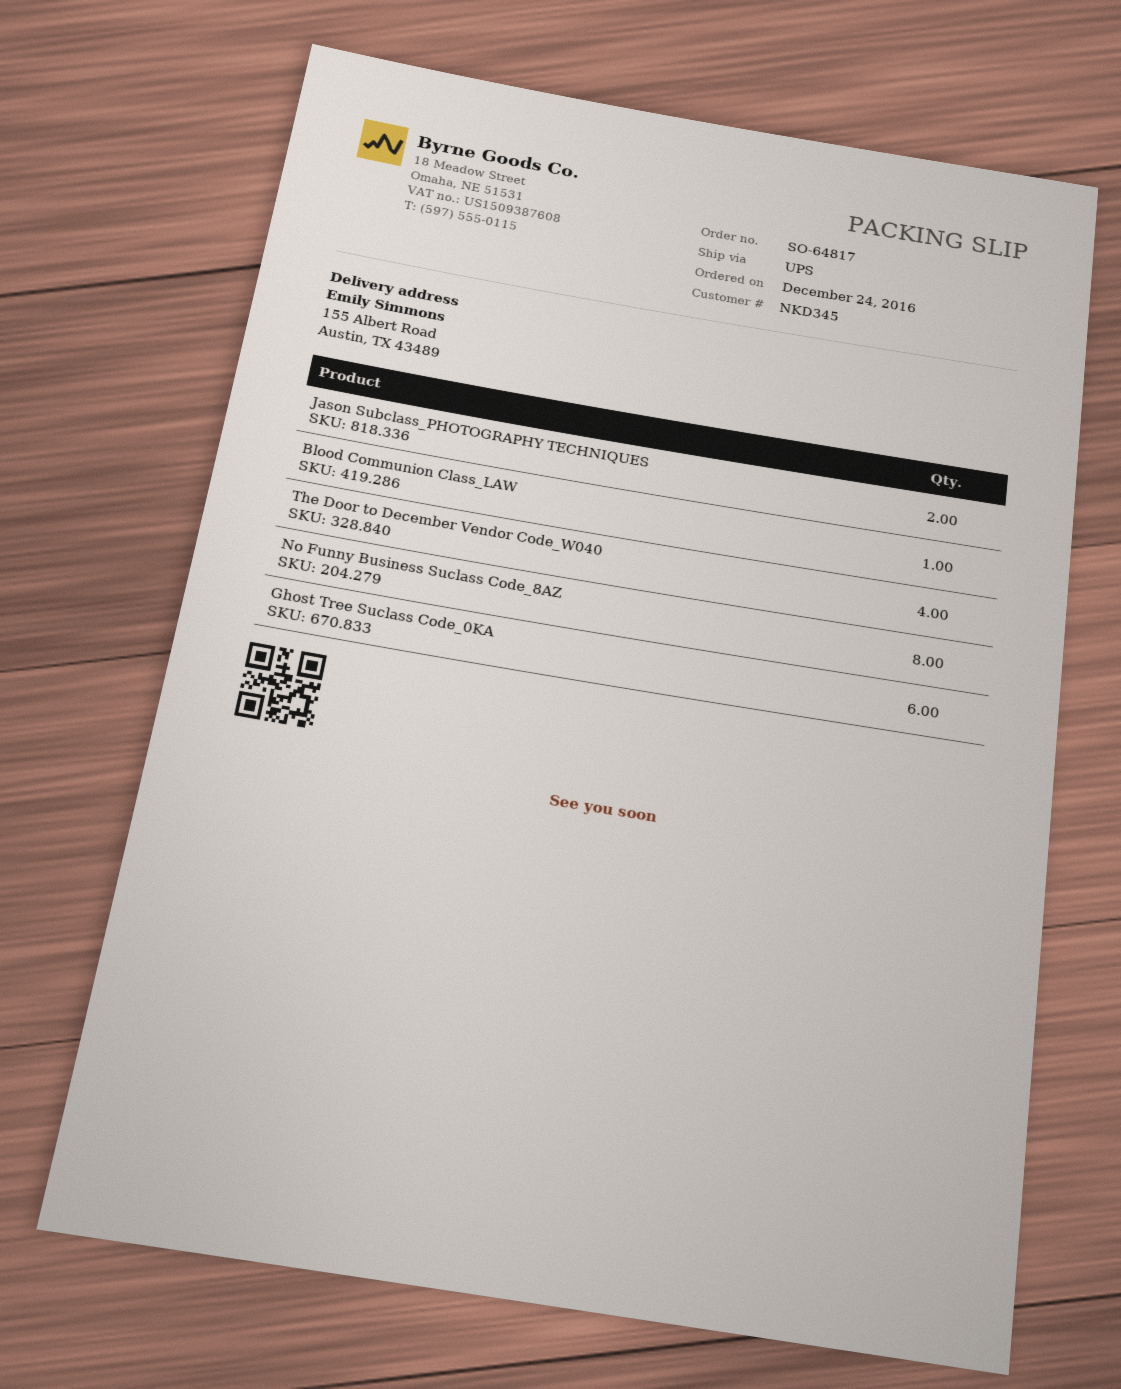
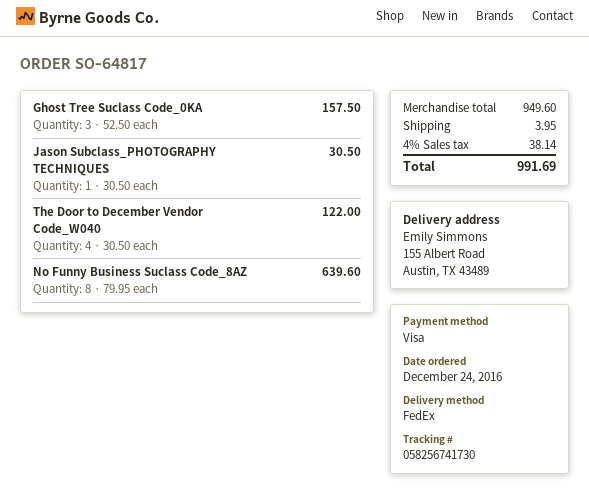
shipping method: UPS -> FedEx
Jason Subclass_PHOTOGRAPHY TECHNIQUES: 2 -> 1
Blood Communion Class_LAW: 1 -> none
Ghost Tree Suclass Code_0KA: 6 -> 3

